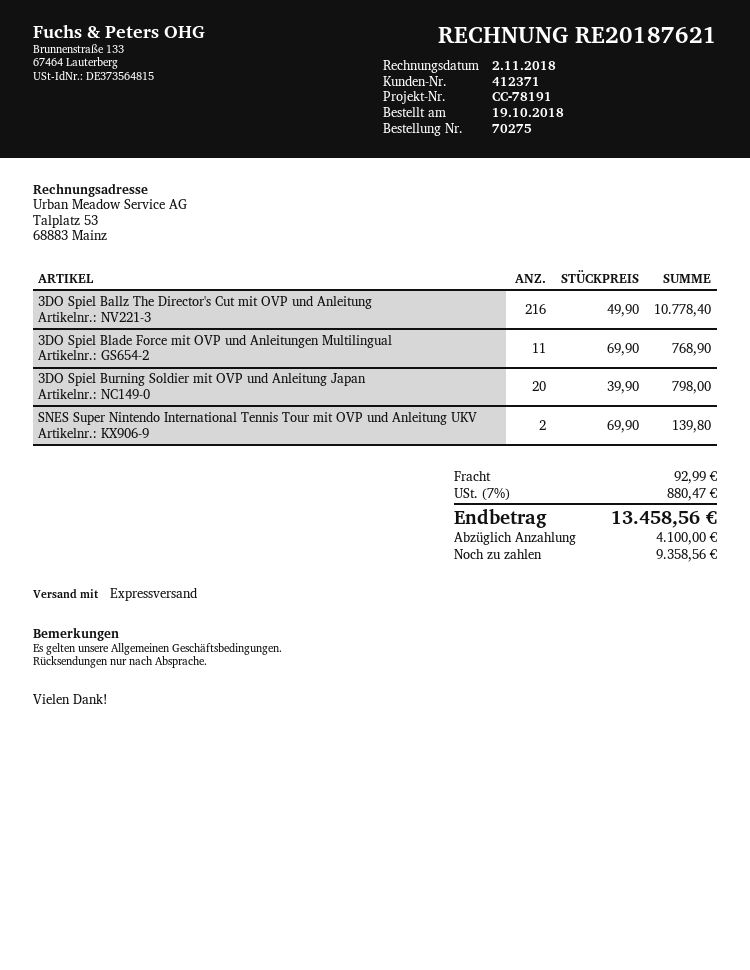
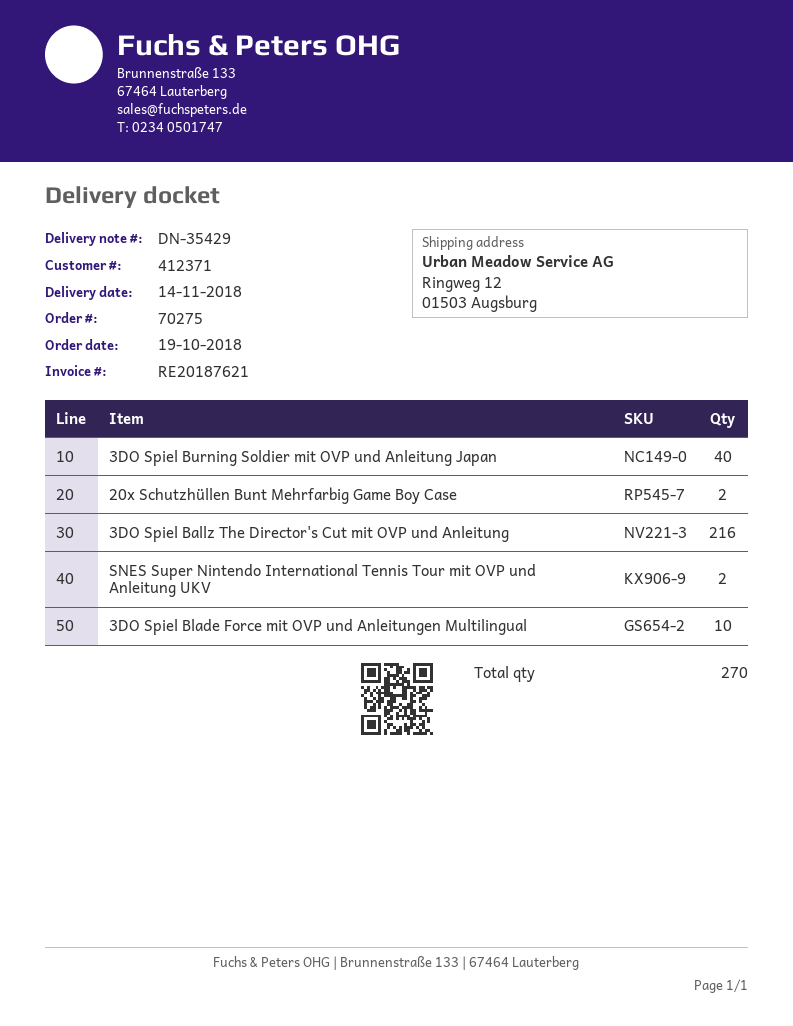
3DO Spiel Blade Force mit OVP und Anleitungen Multilingual: 11 -> 10
3DO Spiel Burning Soldier mit OVP und Anleitung Japan: 20 -> 40
20x Schutzhüllen Bunt Mehrfarbig Game Boy Case: none -> 2

